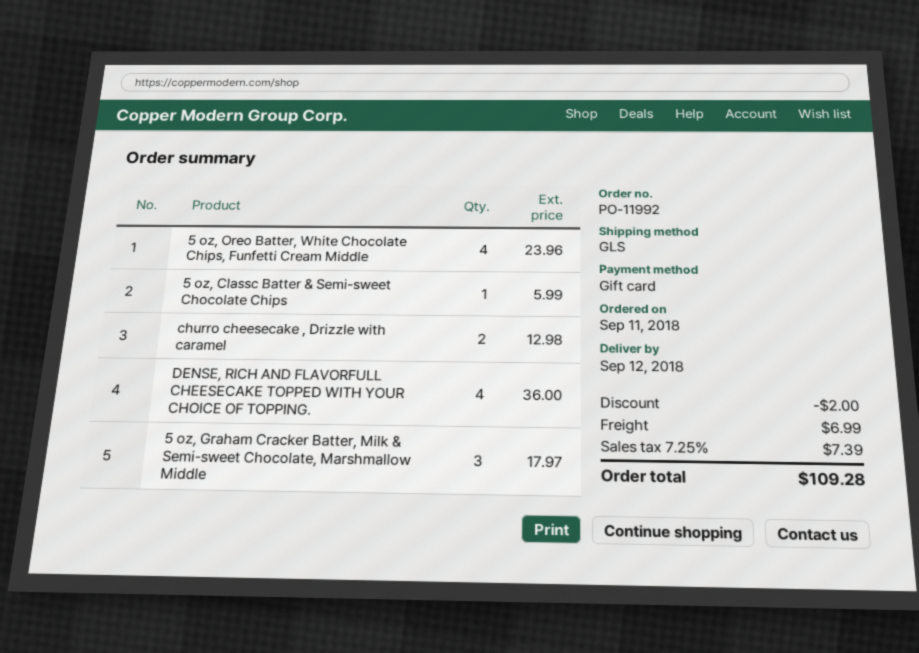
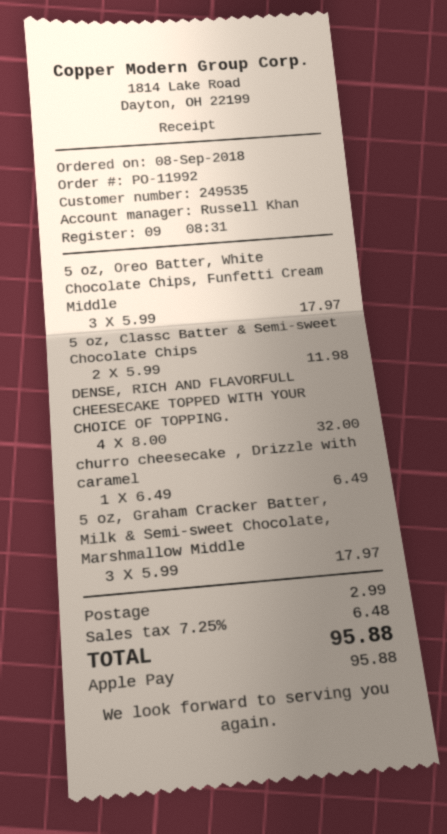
order date: 2018-09-11 -> 2018-09-08
payment method: gift card -> Apple Pay
5 oz, Oreo Batter, White Chocolate Chips, Funfetti Cream Middle: 4 for 23.96 -> 3 for 17.97
5 oz, Classc Batter & Semi-sweet Chocolate Chips: 1 for 5.99 -> 2 for 11.98
churro cheesecake , Drizzle with caramel: 2 for 12.98 -> 1 for 6.49
DENSE, RICH AND FLAVORFULL CHEESECAKE TOPPED WITH YOUR CHOICE OF TOPPING.: 4 for 36.00 -> 4 for 32.00
discount: 2.00 -> none
shipping: 6.99 -> 2.99
tax: 7.25% = 7.39 -> 7.25% = 6.48
total: 109.28 -> 95.88

